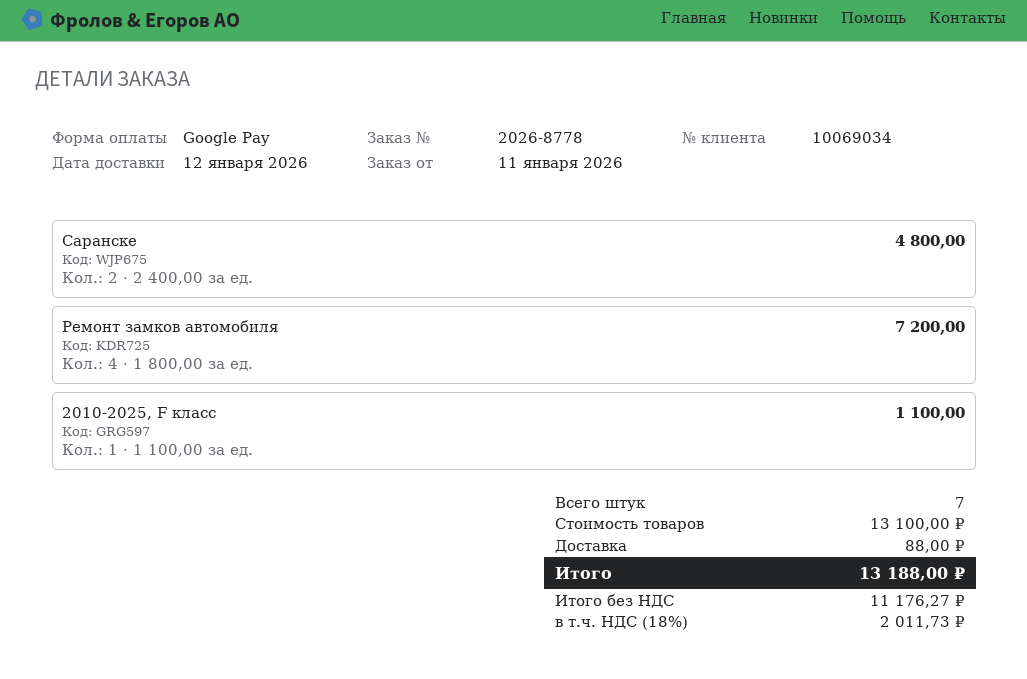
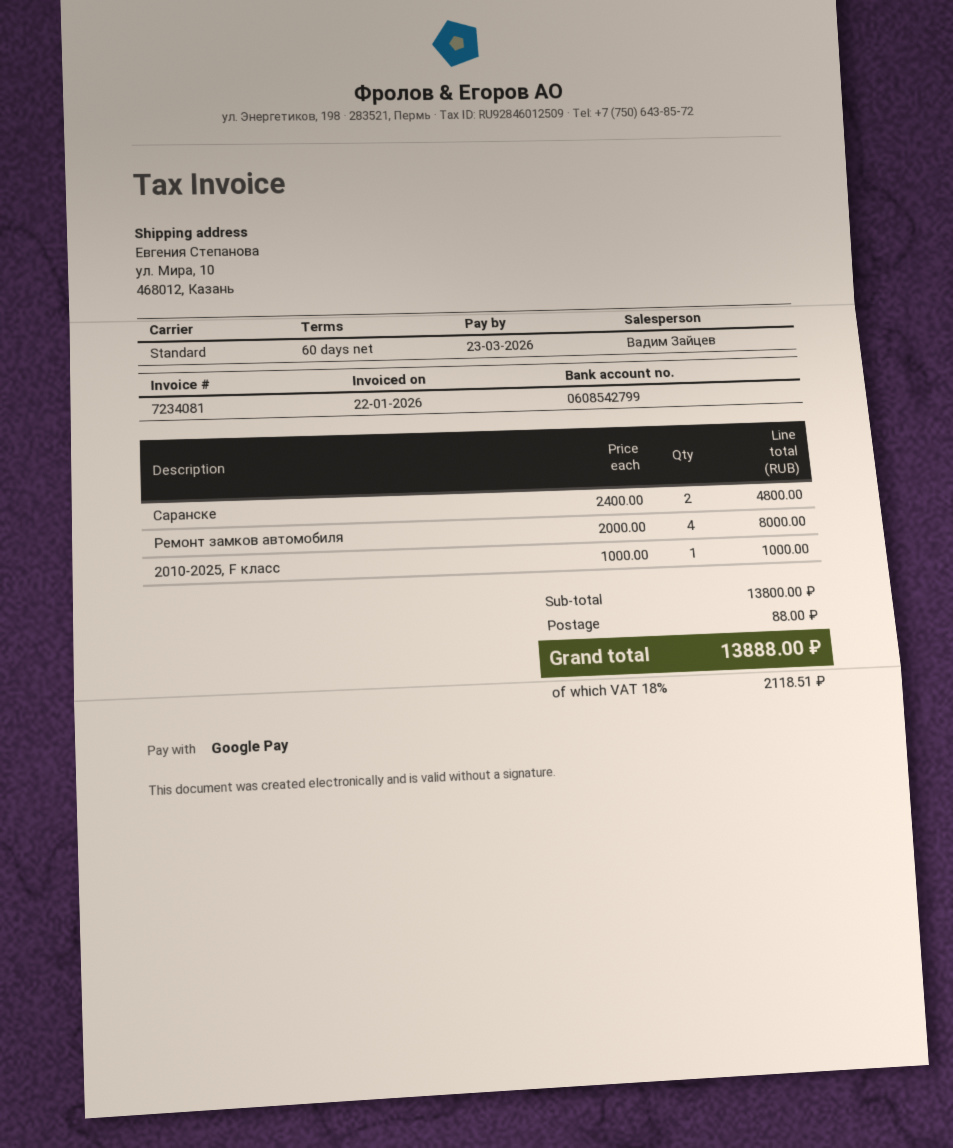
Ремонт замков автомобиля: 4 x 1800.00 = 7200.00 -> 4 x 2000.00 = 8000.00
2010-2025, F класс: 1 x 1100.00 = 1100.00 -> 1 x 1000.00 = 1000.00
subtotal: 13100.00 -> 13800.00
tax: 18% = 2011.73 -> 18% = 2118.51
total: 13188.00 -> 13888.00

